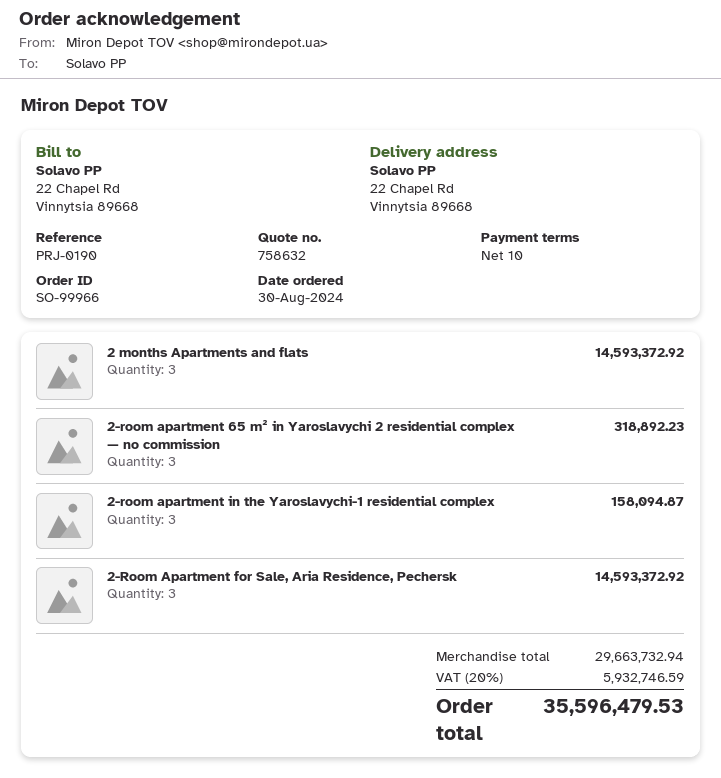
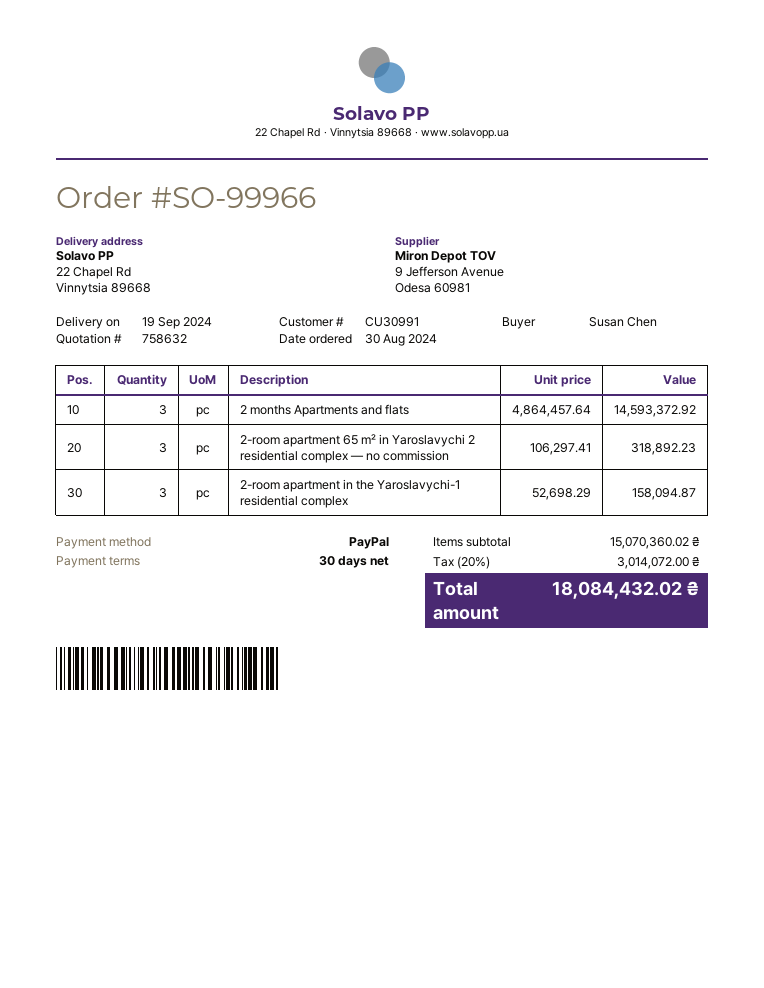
payment terms: 10 days -> 30 days
2-Room Apartment for Sale, Aria Residence, Pechersk: 3 for 14593372.92 -> none
subtotal: 29663732.94 -> 15070360.02
tax: 20% = 5932746.59 -> 20% = 3014072.00
total: 35596479.53 -> 18084432.02

